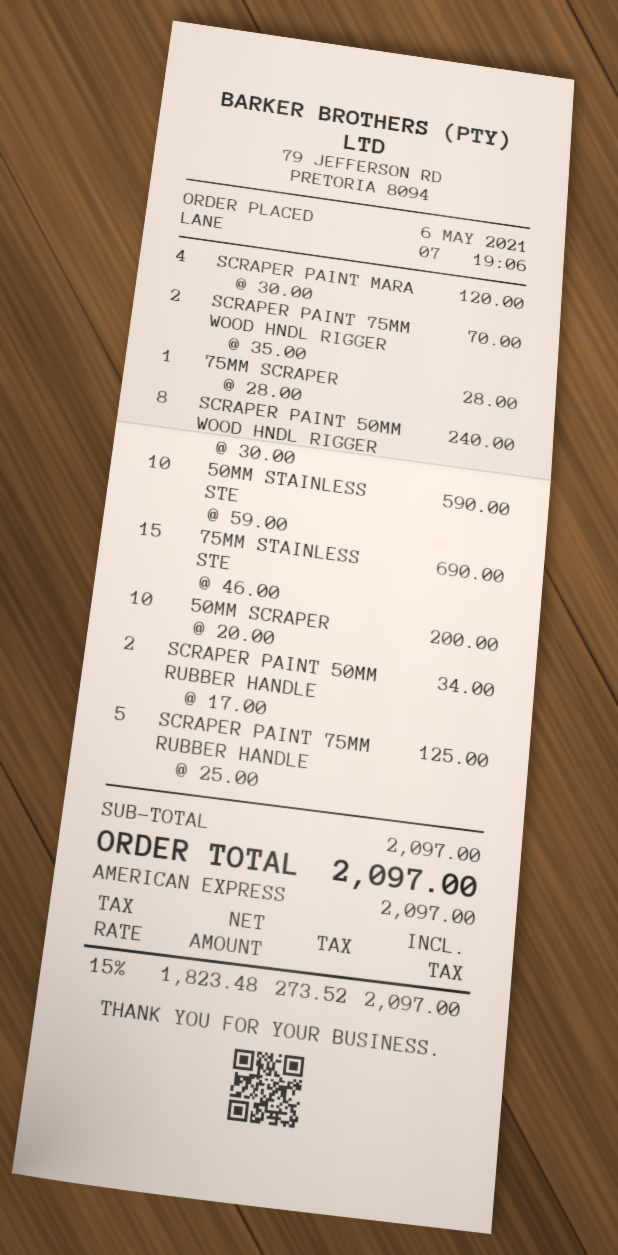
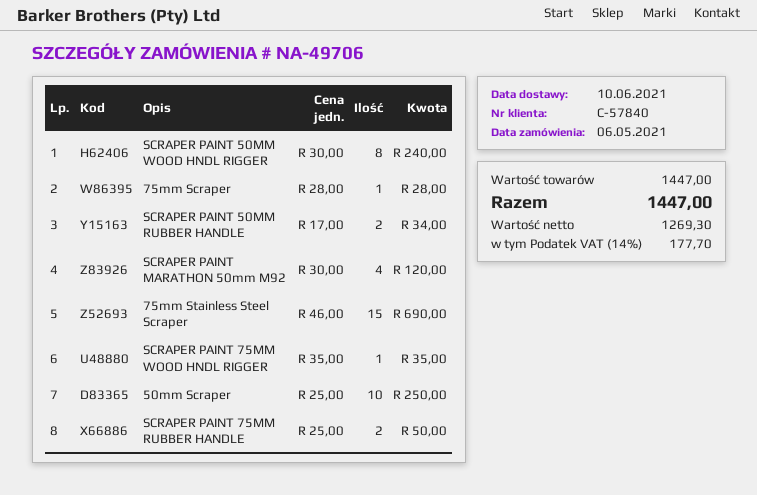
SCRAPER PAINT 75MM WOOD HNDL RIGGER: 2 x 35.00 = 70.00 -> 1 x 35.00 = 35.00
50MM STAINLESS STE: 10 x 59.00 = 590.00 -> none
50MM SCRAPER: 10 x 20.00 = 200.00 -> 10 x 25.00 = 250.00
SCRAPER PAINT 75MM RUBBER HANDLE: 5 x 25.00 = 125.00 -> 2 x 25.00 = 50.00
subtotal: 2097.00 -> 1447.00
net: 1823.48 -> 1269.30
tax: 15% = 273.52 -> 14% = 177.70
total: 2097.00 -> 1447.00

